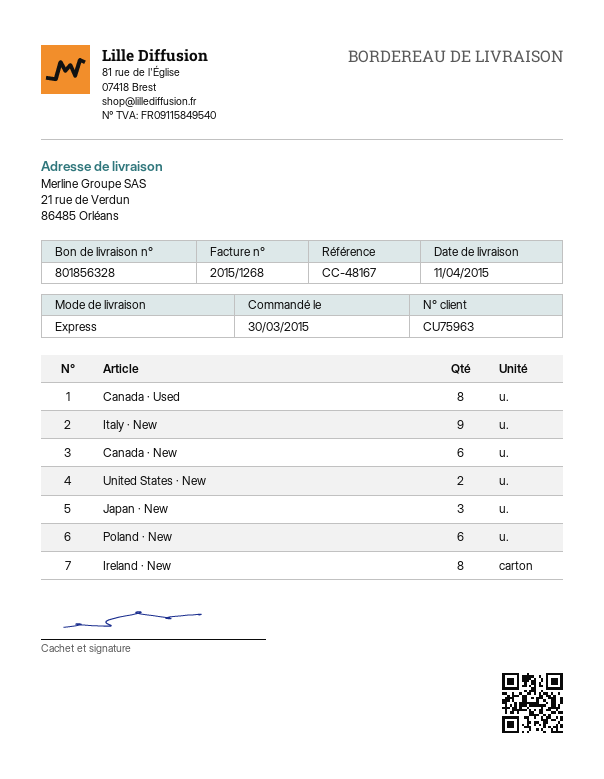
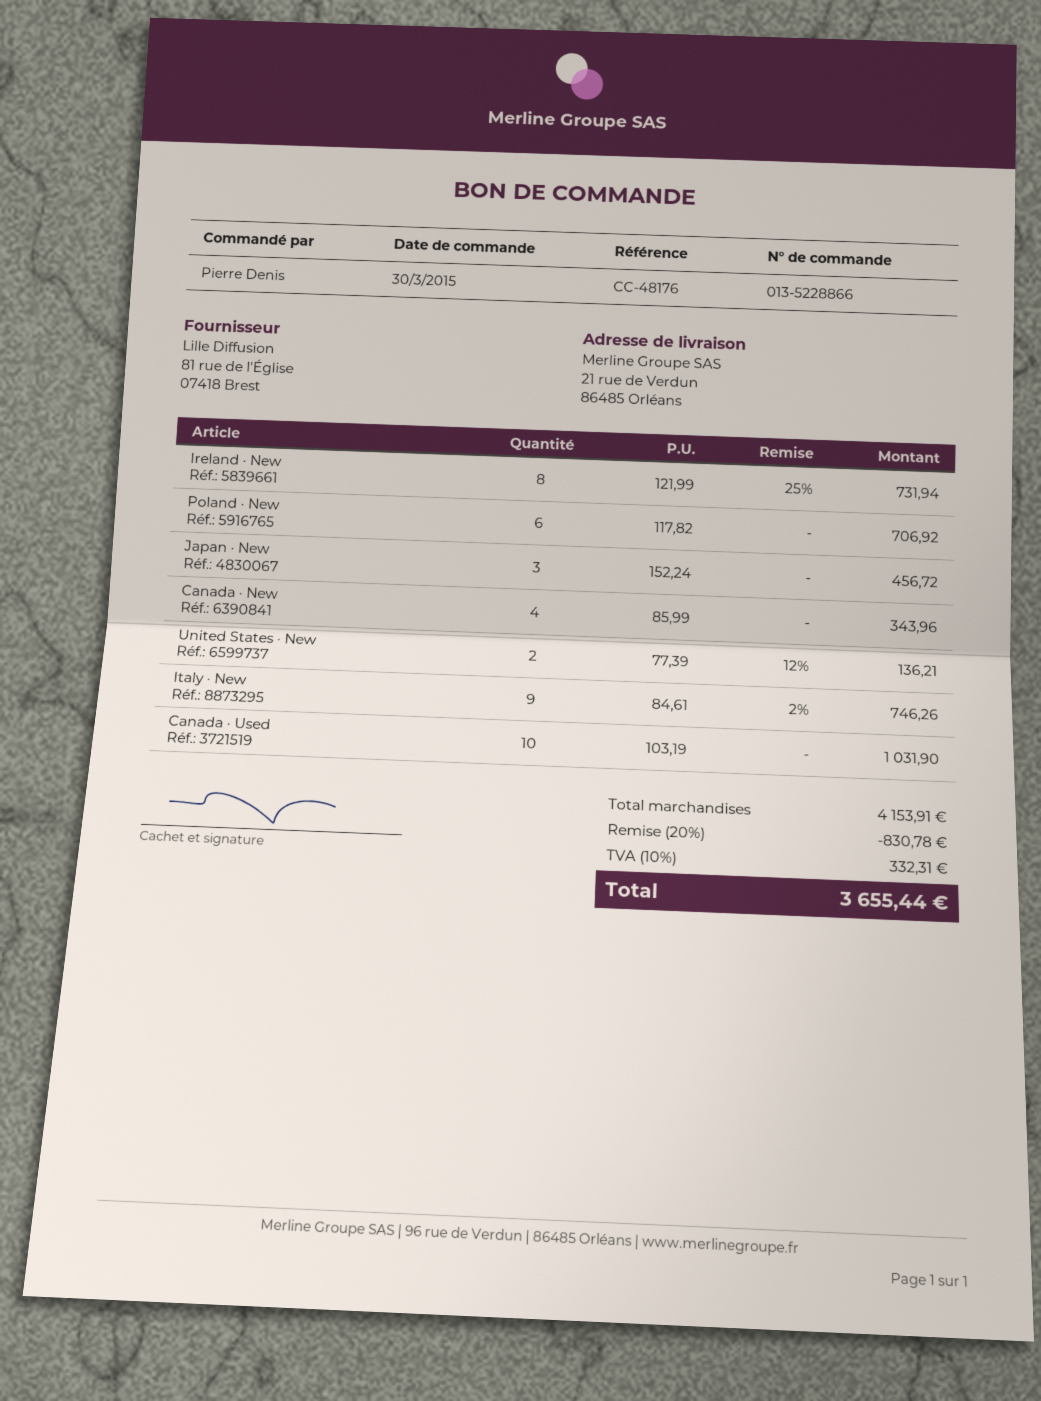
reference: CC-48167 -> CC-48176
Canada · Used: 8 -> 10
Canada · New: 6 -> 4

